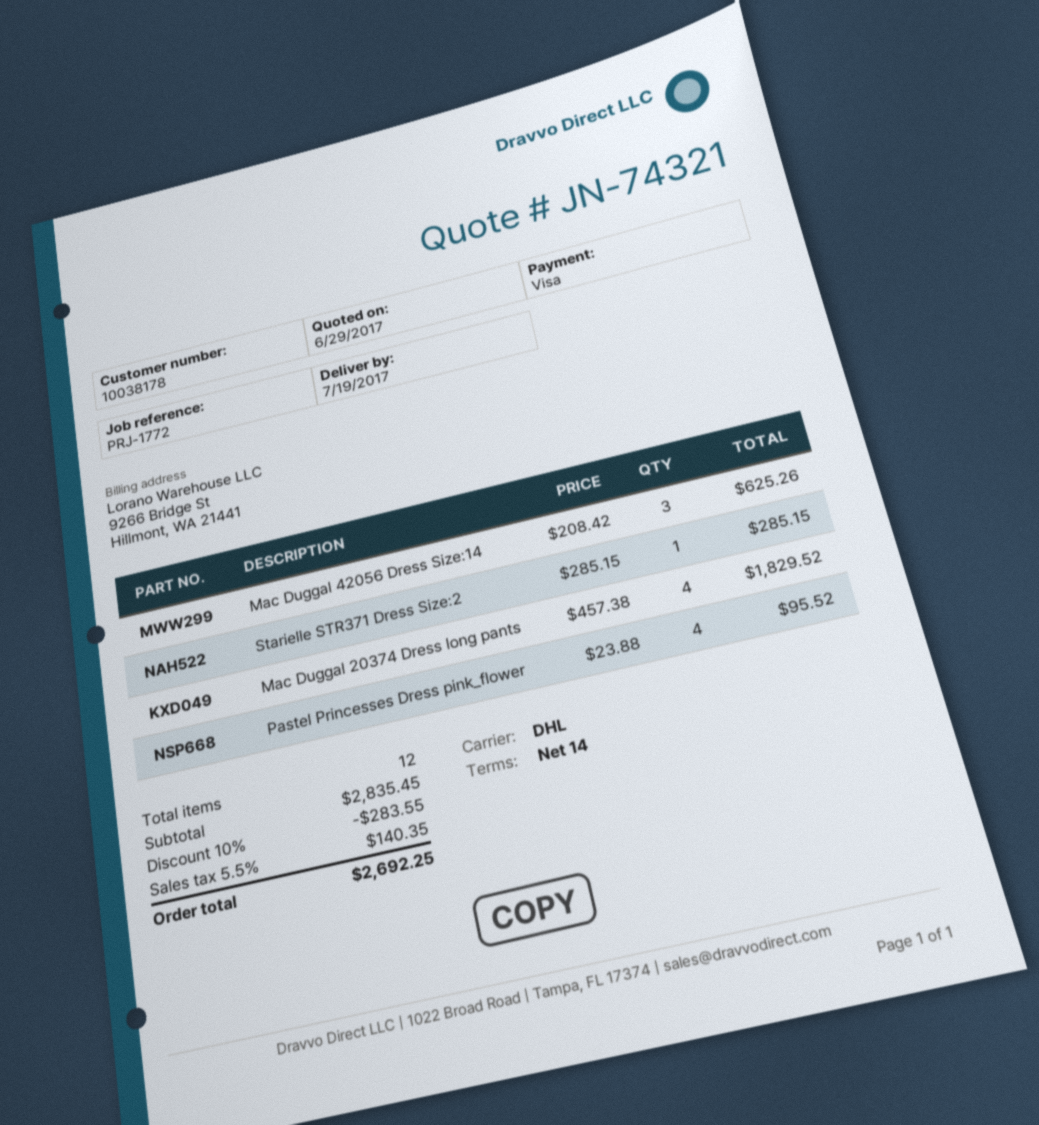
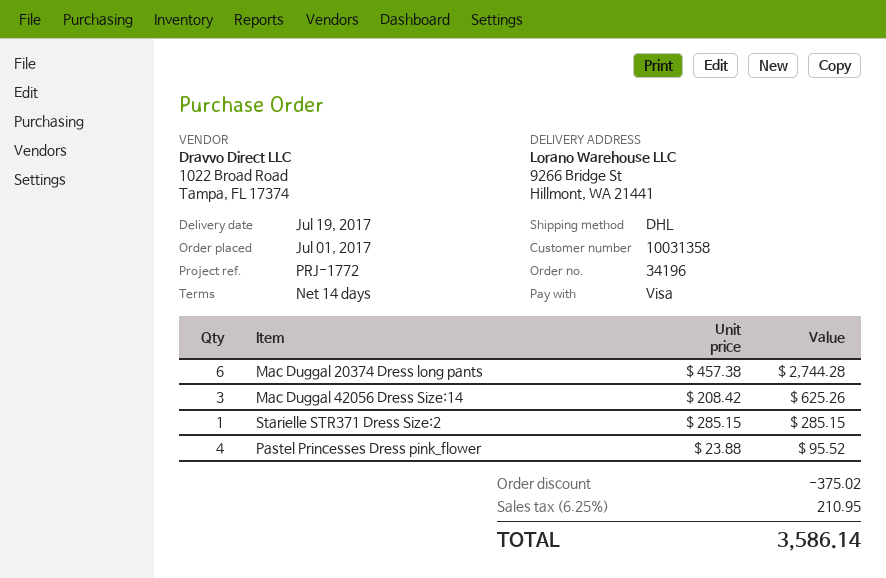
customer number: 10038178 -> 10031358
Mac Duggal 20374 Dress long pants: 4 x 457.38 = 1829.52 -> 6 x 457.38 = 2744.28
discount: 283.55 -> 375.02
tax: 5.5% = 140.35 -> 6.25% = 210.95
total: 2692.25 -> 3586.14

